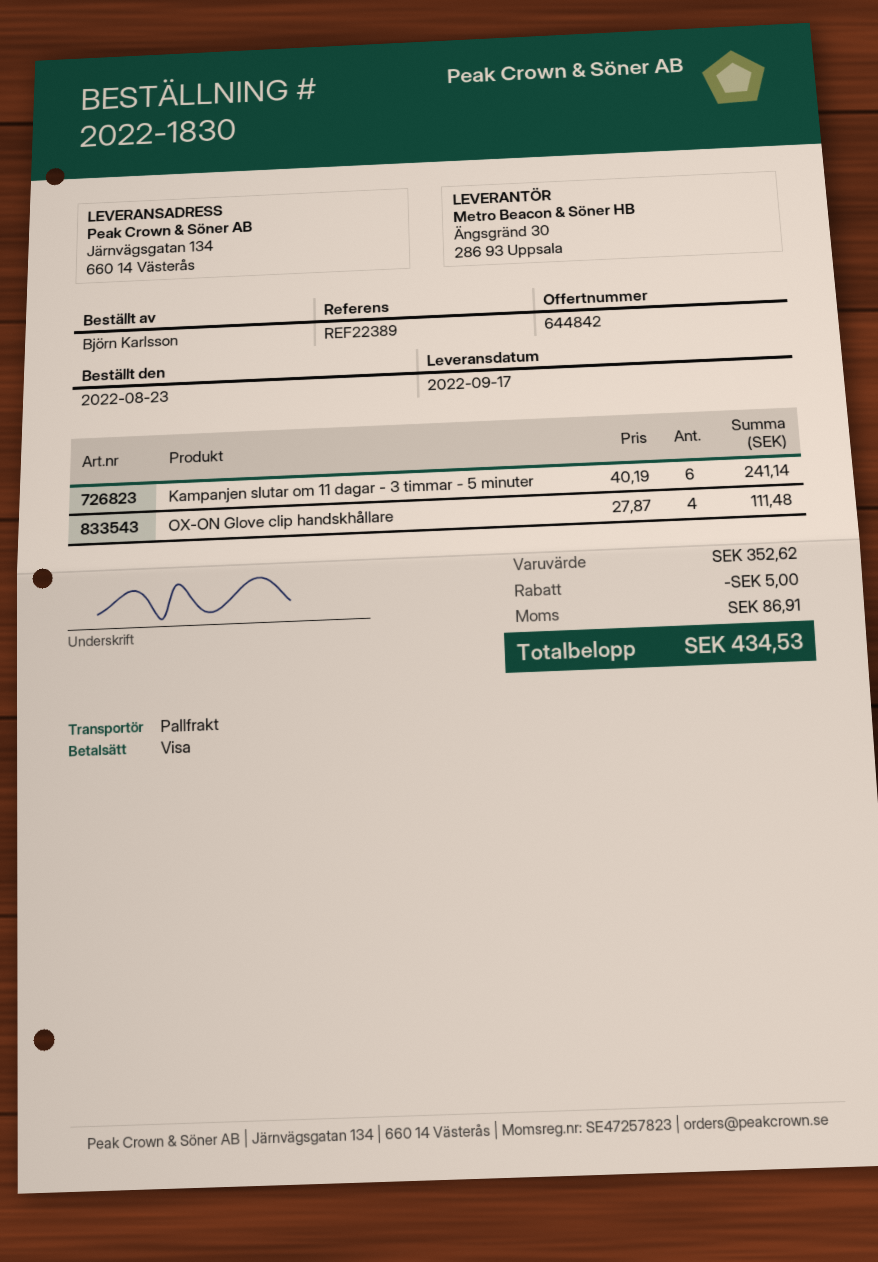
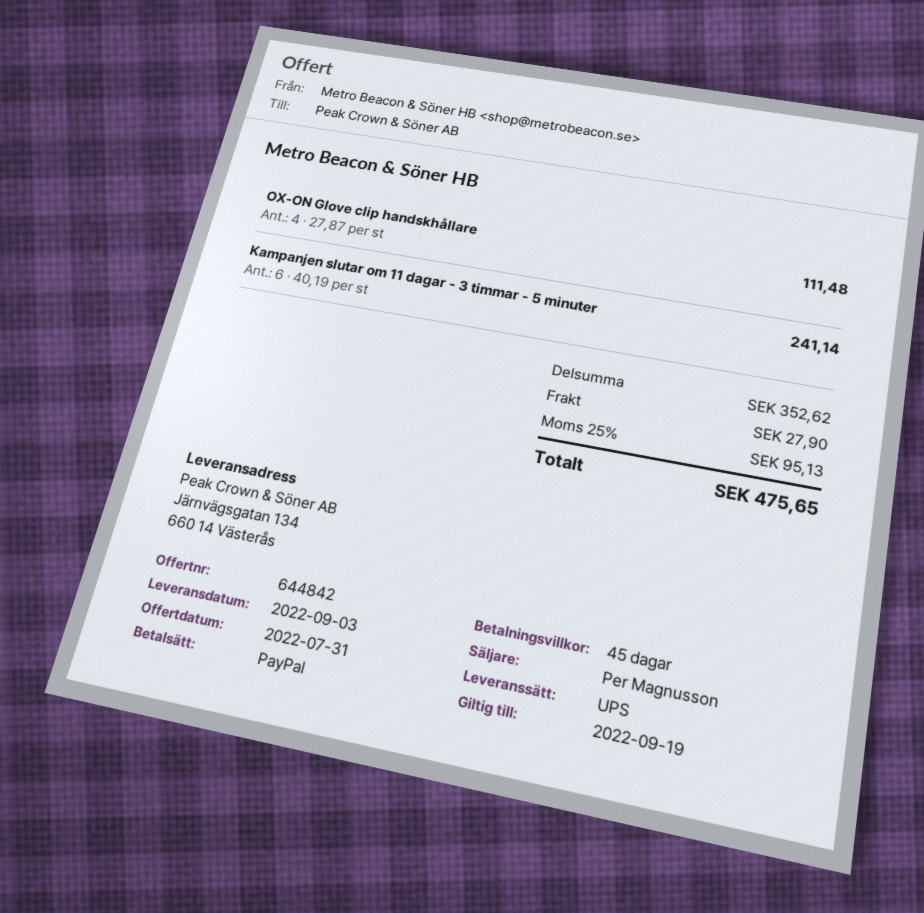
delivery date: 2022-09-17 -> 2022-09-03
payment method: Visa -> PayPal
shipping method: pallet freight -> UPS
discount: 5.00 -> none
shipping: none -> 27.90
tax: 86.91 -> 95.13
total: 434.53 -> 475.65

